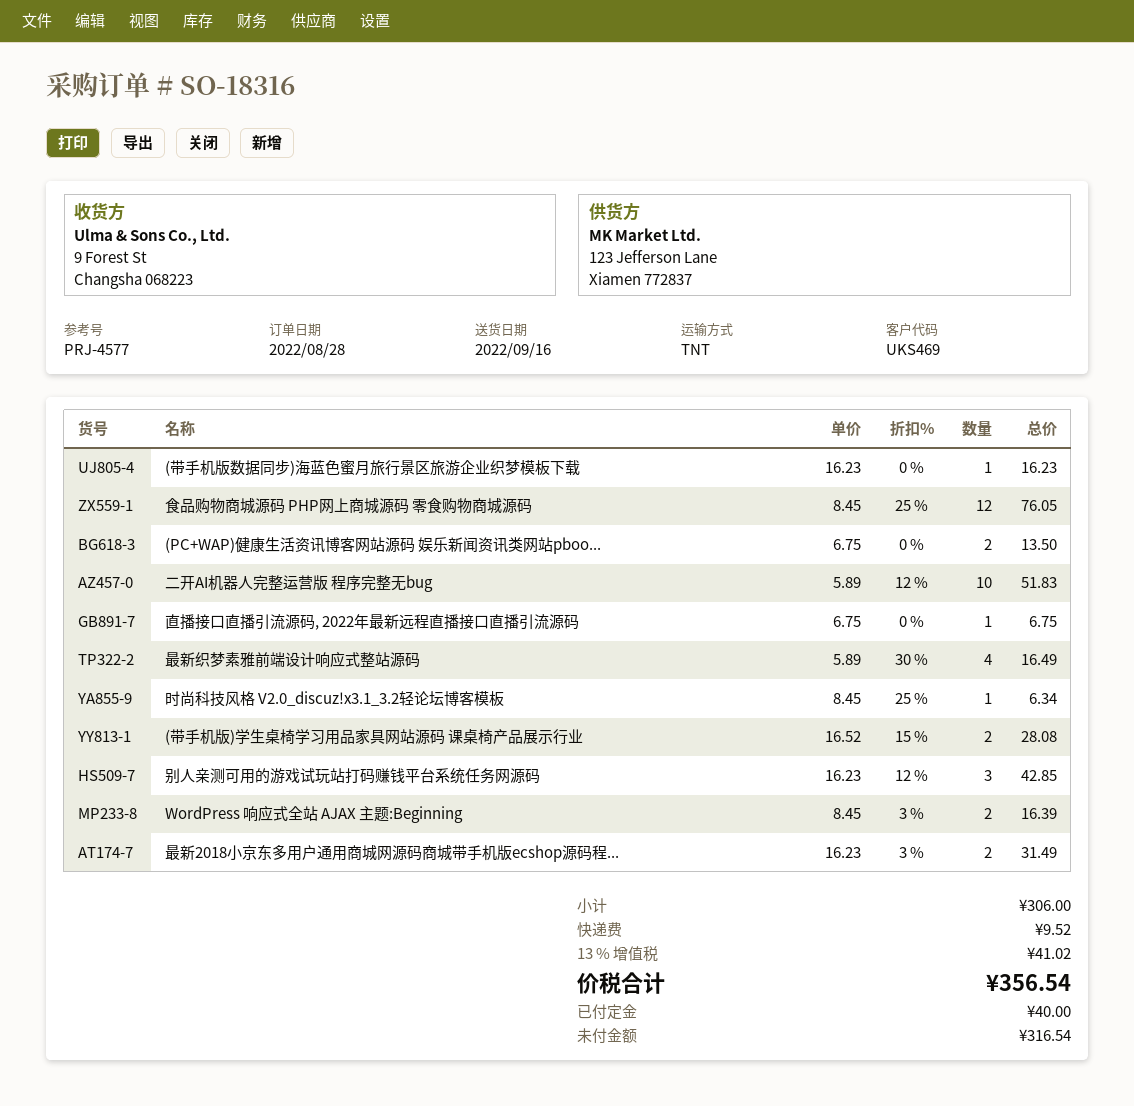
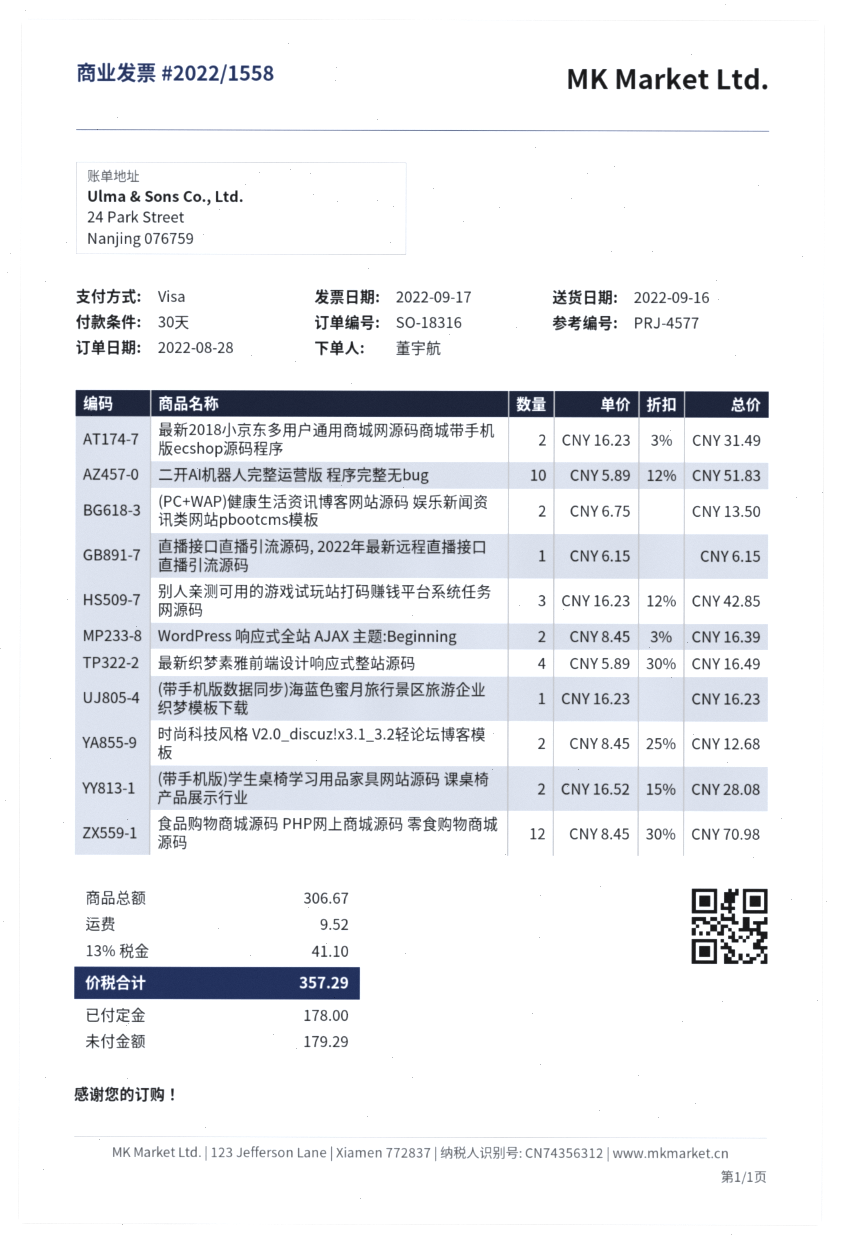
食品购物商城源码 PHP网上商城源码 零食购物商城源码: 12 x 8.45 - 25% = 76.05 -> 12 x 8.45 - 30% = 70.98
直播接口直播引流源码, 2022年最新远程直播接口直播引流源码: 1 x 6.75 = 6.75 -> 1 x 6.15 = 6.15
时尚科技风格 V2.0_discuz!x3.1_3.2轻论坛博客模板: 1 x 8.45 - 25% = 6.34 -> 2 x 8.45 - 25% = 12.68
subtotal: 306.00 -> 306.67
tax: 13% = 41.02 -> 13% = 41.10
total: 356.54 -> 357.29
deposit: 40.00 -> 178.00
balance: 316.54 -> 179.29

